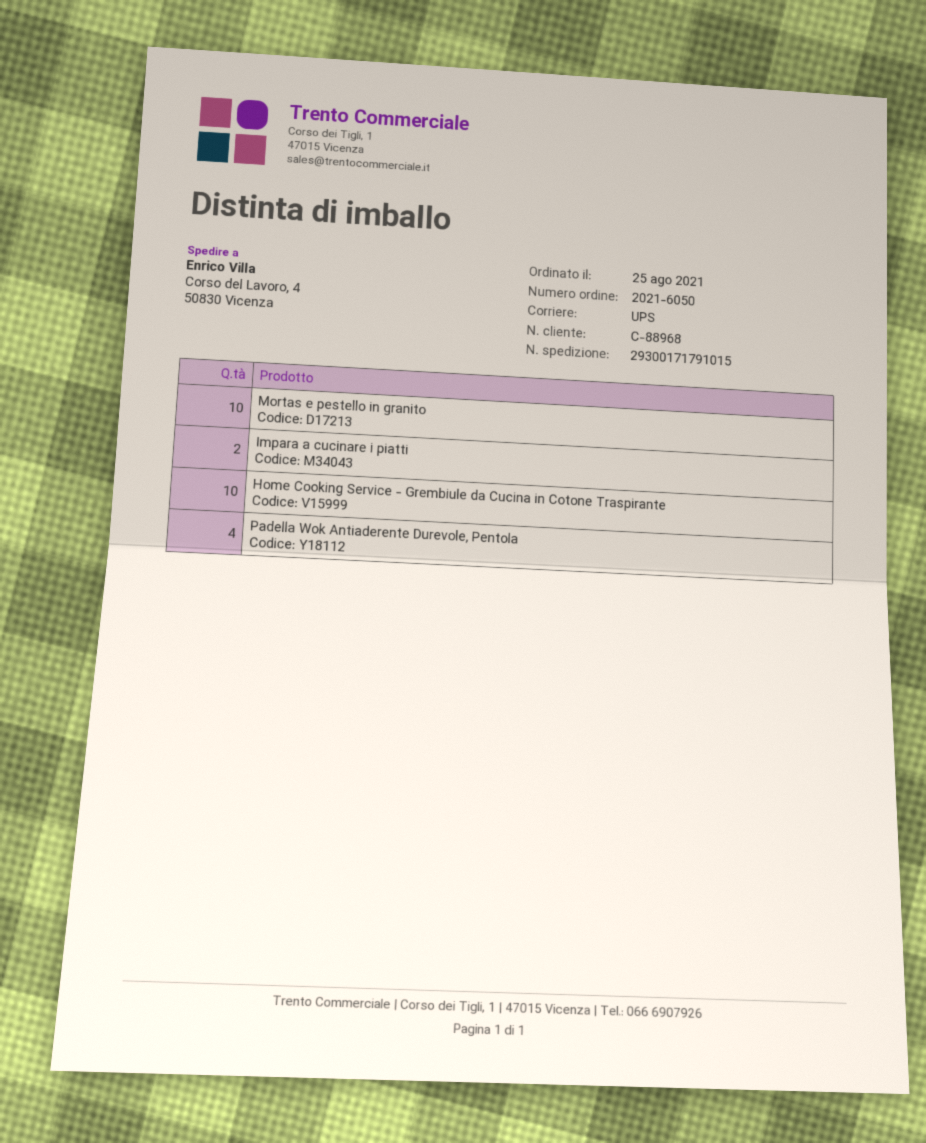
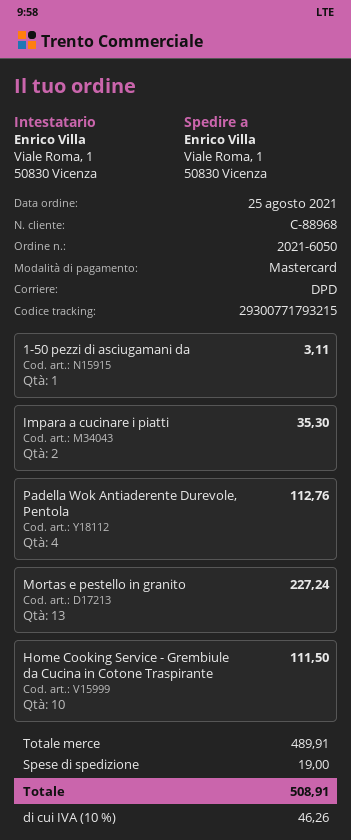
shipping method: UPS -> DPD
tracking number: 29300171791015 -> 29300771793215
ship to: Corso del Lavoro, 4, 50830 Vicenza -> Viale Roma, 1, 50830 Vicenza
Mortas e pestello in granito: 10 -> 13
1-50 pezzi di asciugamani da: none -> 1

